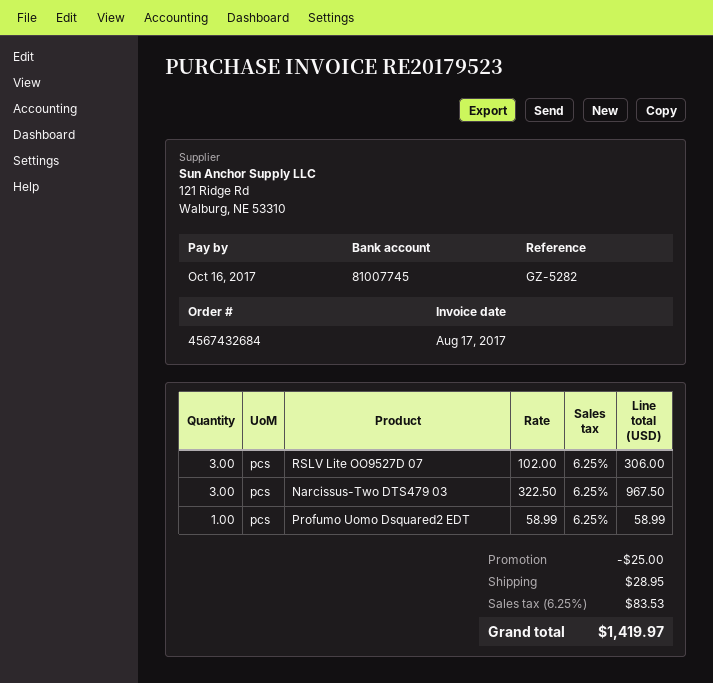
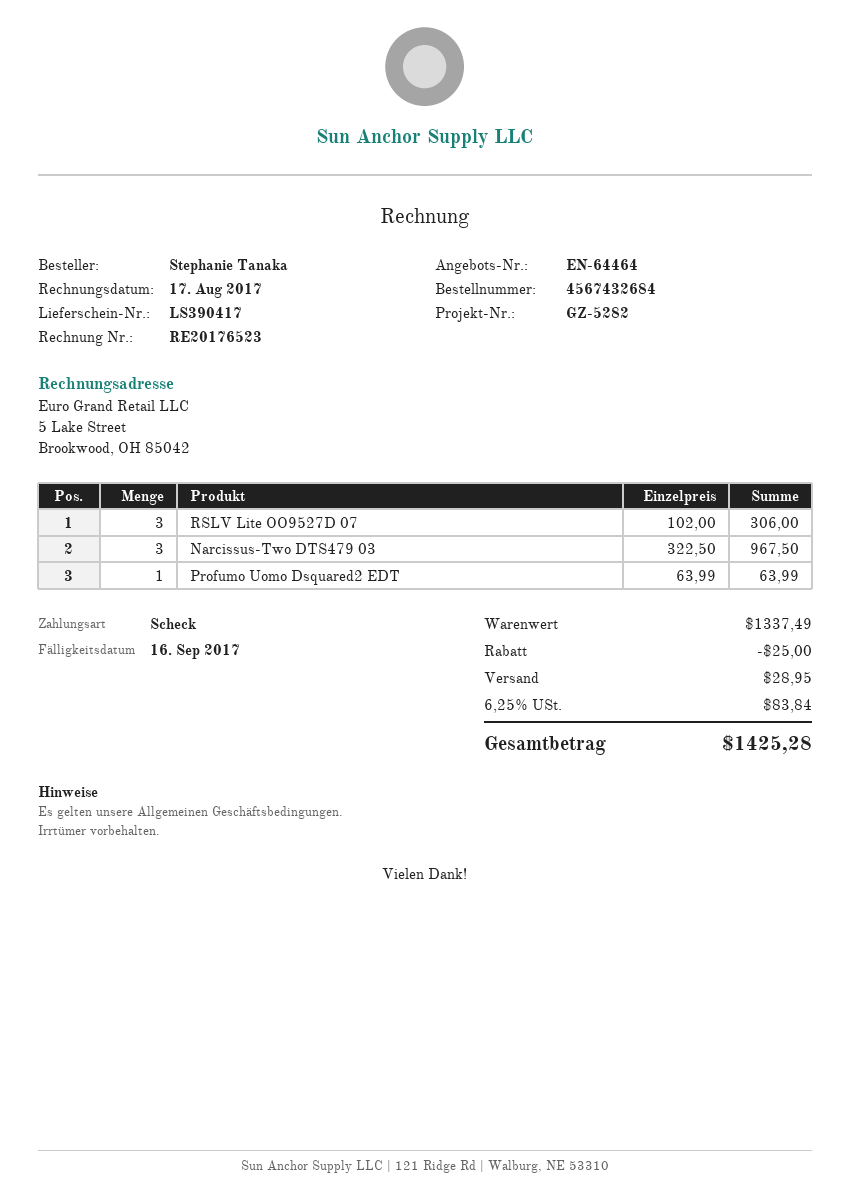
invoice number: RE20179523 -> RE20176523
due date: 2017-10-16 -> 2017-09-16
Profumo Uomo Dsquared2 EDT: 1 x 58.99 = 58.99 -> 1 x 63.99 = 63.99
tax: 6.25% = 83.53 -> 6.25% = 83.84
total: 1419.97 -> 1425.28

